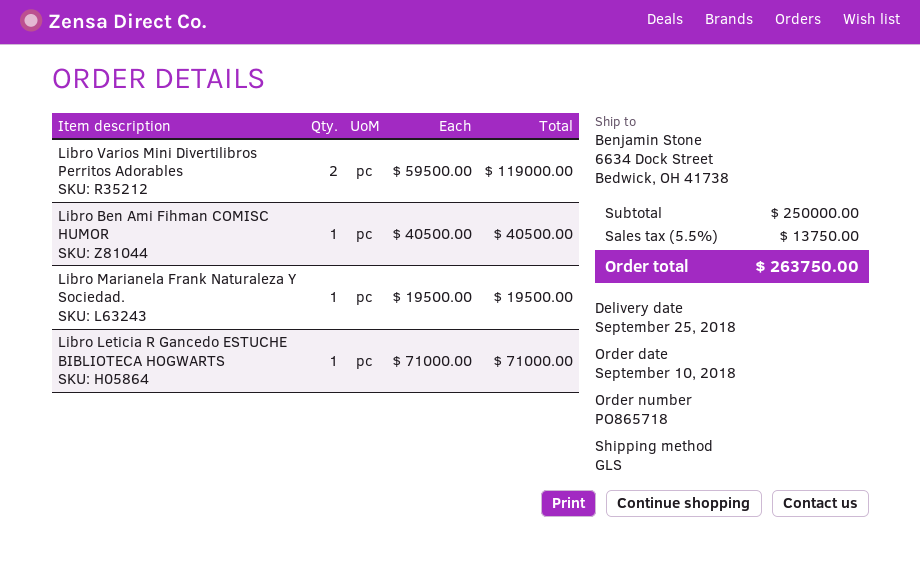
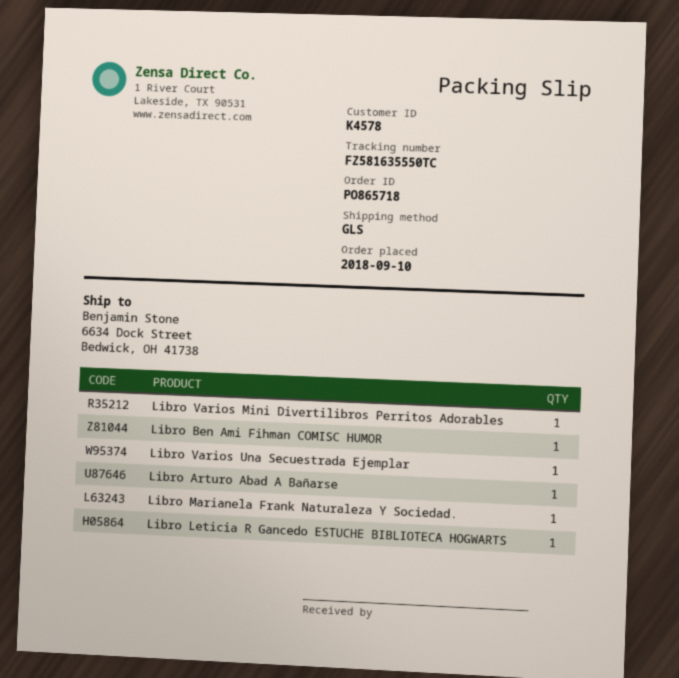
Libro Varios Mini Divertilibros Perritos Adorables: 2 -> 1
Libro Varios Una Secuestrada Ejemplar: none -> 1
Libro Arturo Abad A Bañarse: none -> 1

